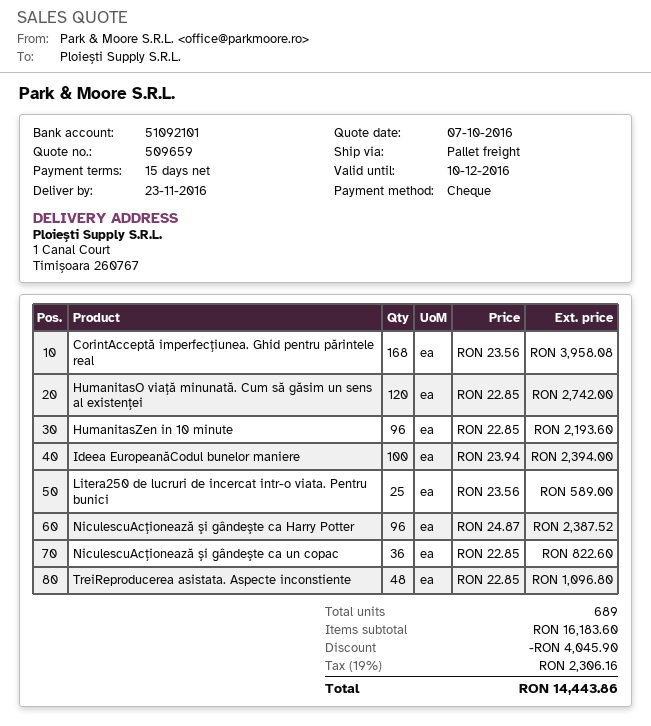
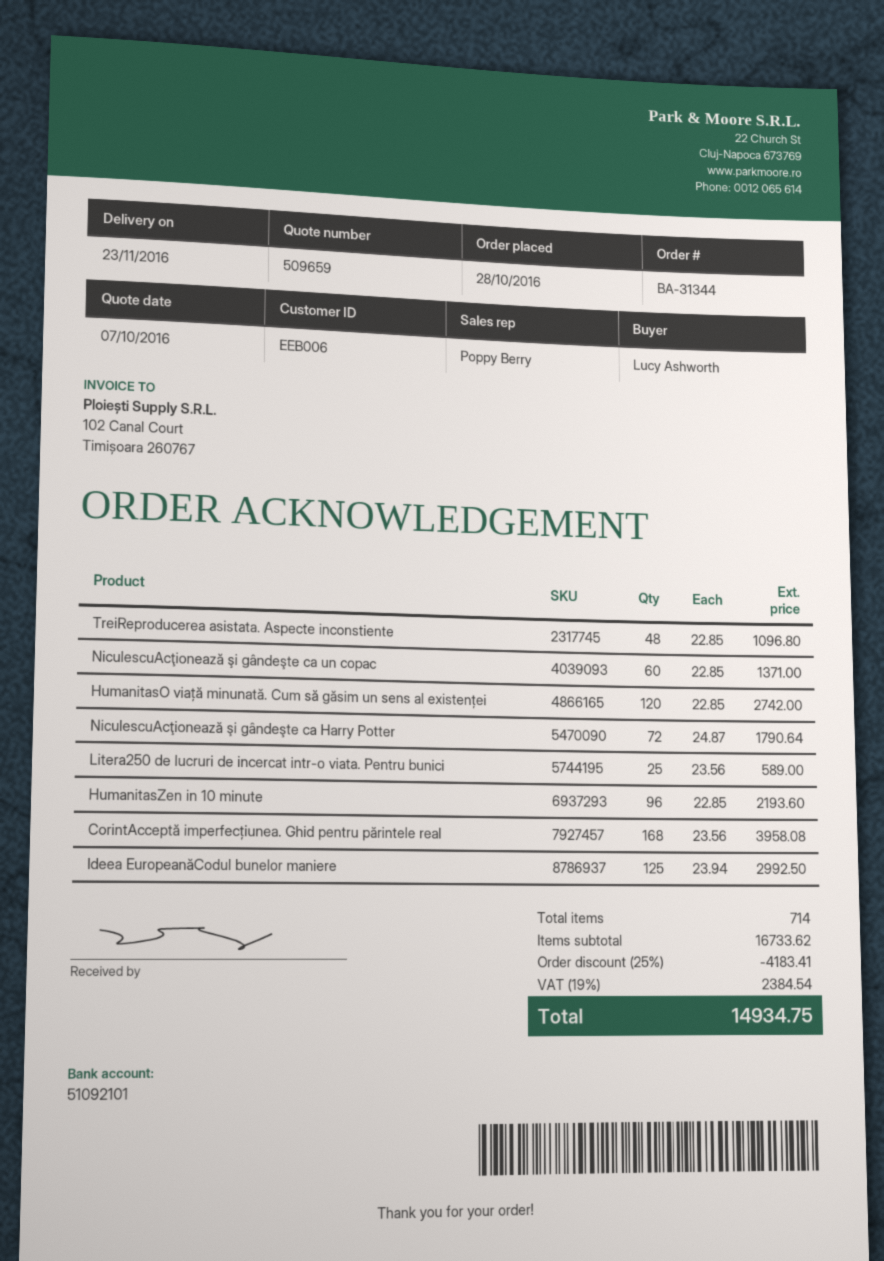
Ideea EuropeanăCodul bunelor maniere: 100 x 23.94 = 2394.00 -> 125 x 23.94 = 2992.50
NiculescuAcţionează şi gândeşte ca Harry Potter: 96 x 24.87 = 2387.52 -> 72 x 24.87 = 1790.64
NiculescuAcţionează şi gândeşte ca un copac: 36 x 22.85 = 822.60 -> 60 x 22.85 = 1371.00
total quantity: 689 -> 714
subtotal: 16183.60 -> 16733.62
discount: 4045.90 -> 4183.41
tax: 19% = 2306.16 -> 19% = 2384.54
total: 14443.86 -> 14934.75

